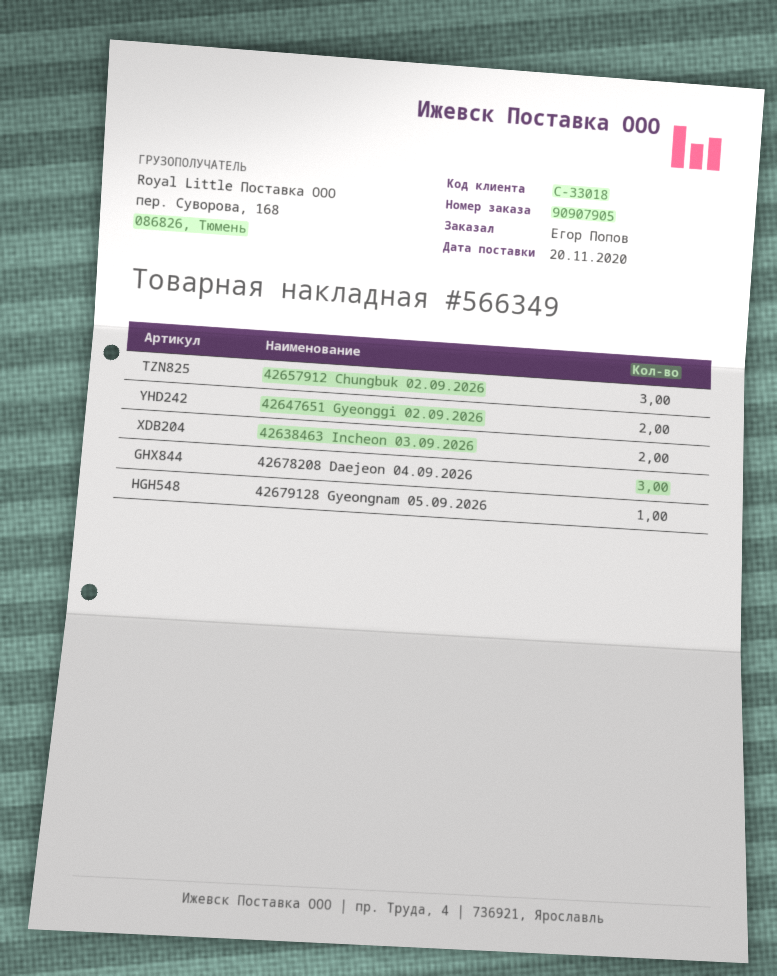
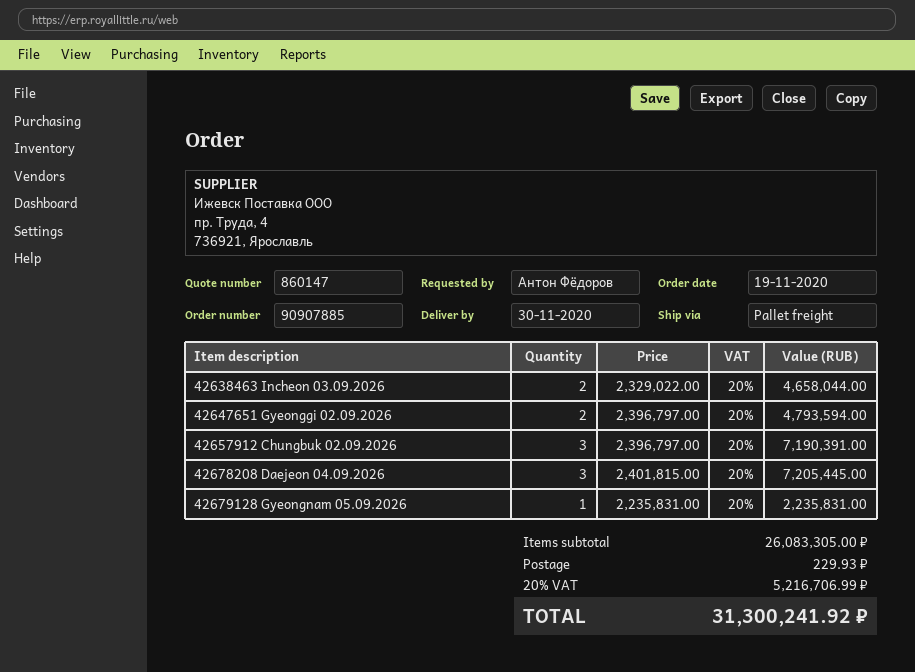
order number: 90907905 -> 90907885
delivery date: 2020-11-20 -> 2020-11-30
ordered by: Егор Попов -> Антон Фёдоров

